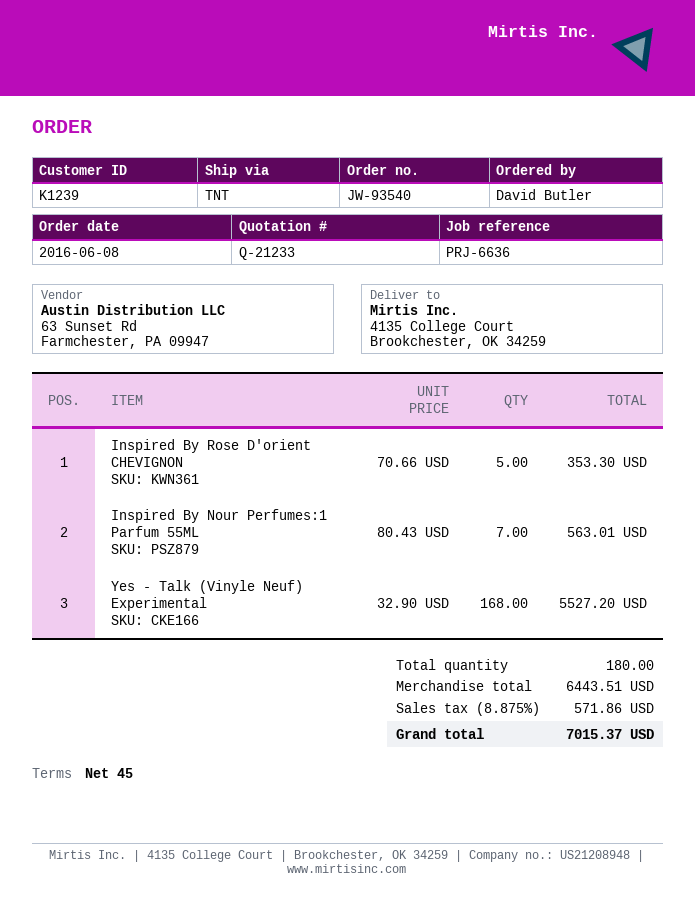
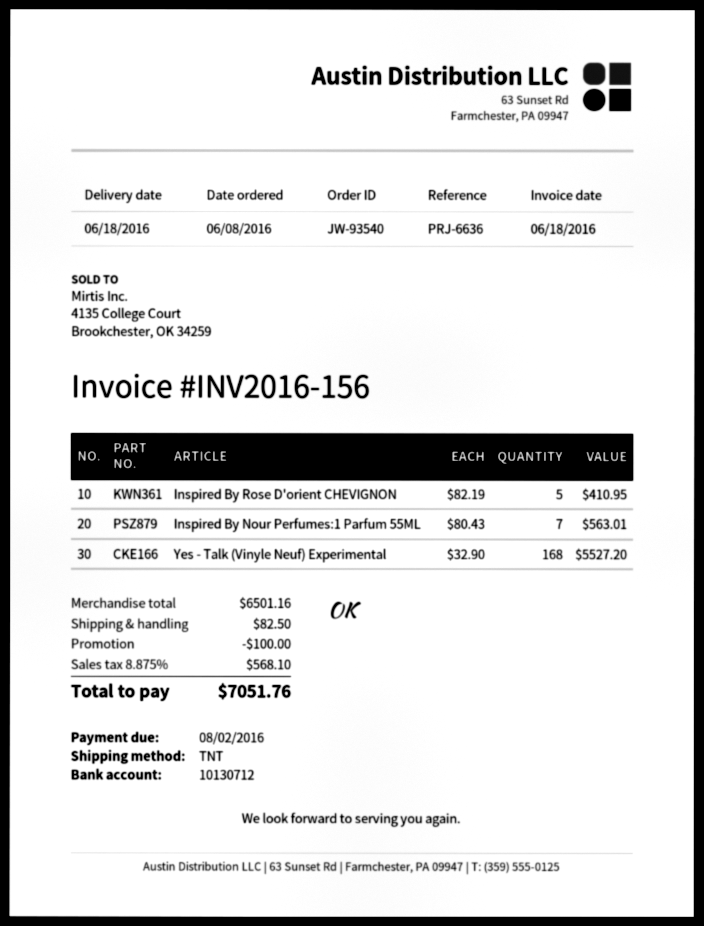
Inspired By Rose D'orient CHEVIGNON: 5 x 70.66 = 353.30 -> 5 x 82.19 = 410.95
subtotal: 6443.51 -> 6501.16
discount: none -> 100.00
shipping: none -> 82.50
tax: 8.875% = 571.86 -> 8.875% = 568.10
total: 7015.37 -> 7051.76

